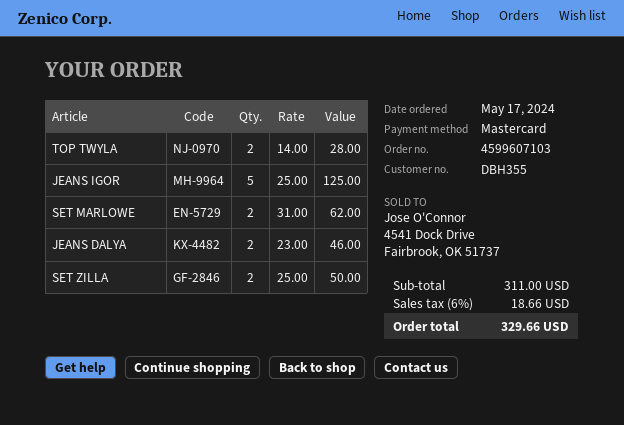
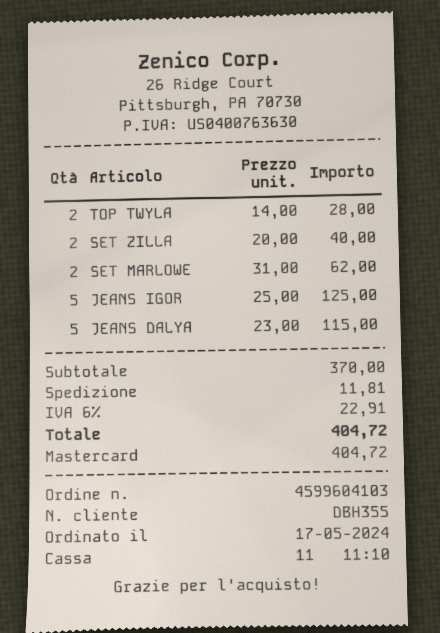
order number: 4599607103 -> 4599604103
JEANS DALYA: 2 x 23.00 = 46.00 -> 5 x 23.00 = 115.00
SET ZILLA: 2 x 25.00 = 50.00 -> 2 x 20.00 = 40.00
subtotal: 311.00 -> 370.00
shipping: none -> 11.81
tax: 6% = 18.66 -> 6% = 22.91
total: 329.66 -> 404.72

